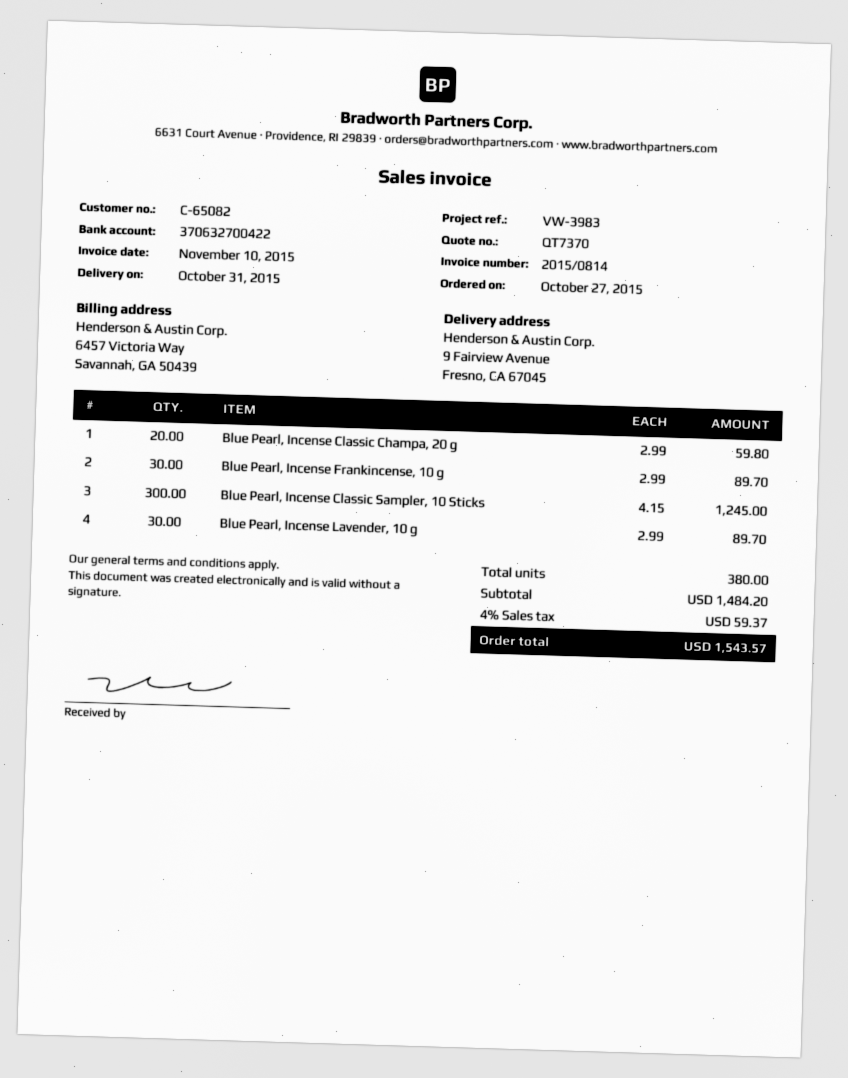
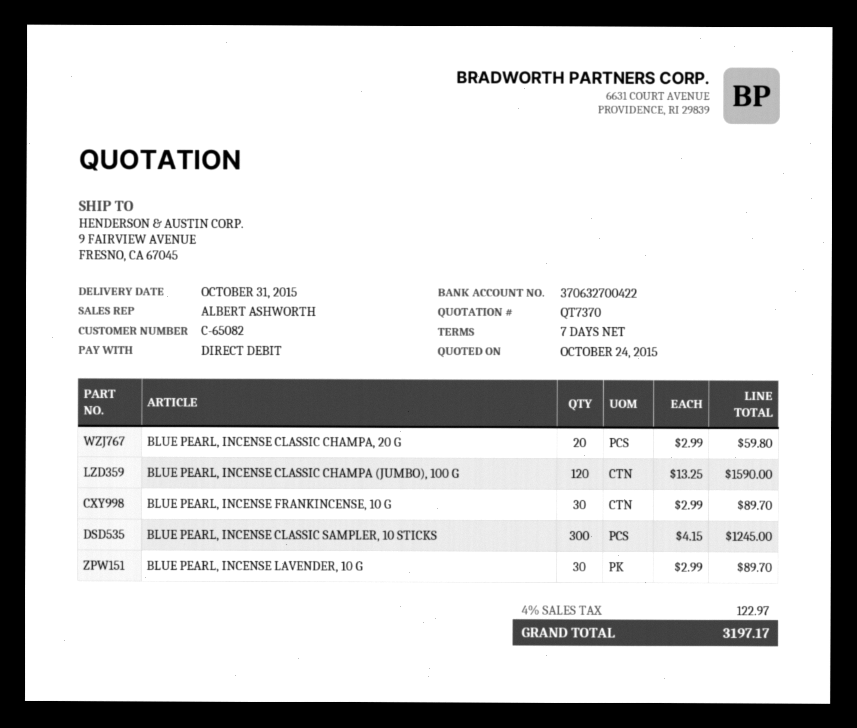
BLUE PEARL, INCENSE CLASSIC CHAMPA (JUMBO), 100 G: none -> 120 x 13.25 = 1590.00
tax: 4% = 59.37 -> 4% = 122.97
total: 1543.57 -> 3197.17

